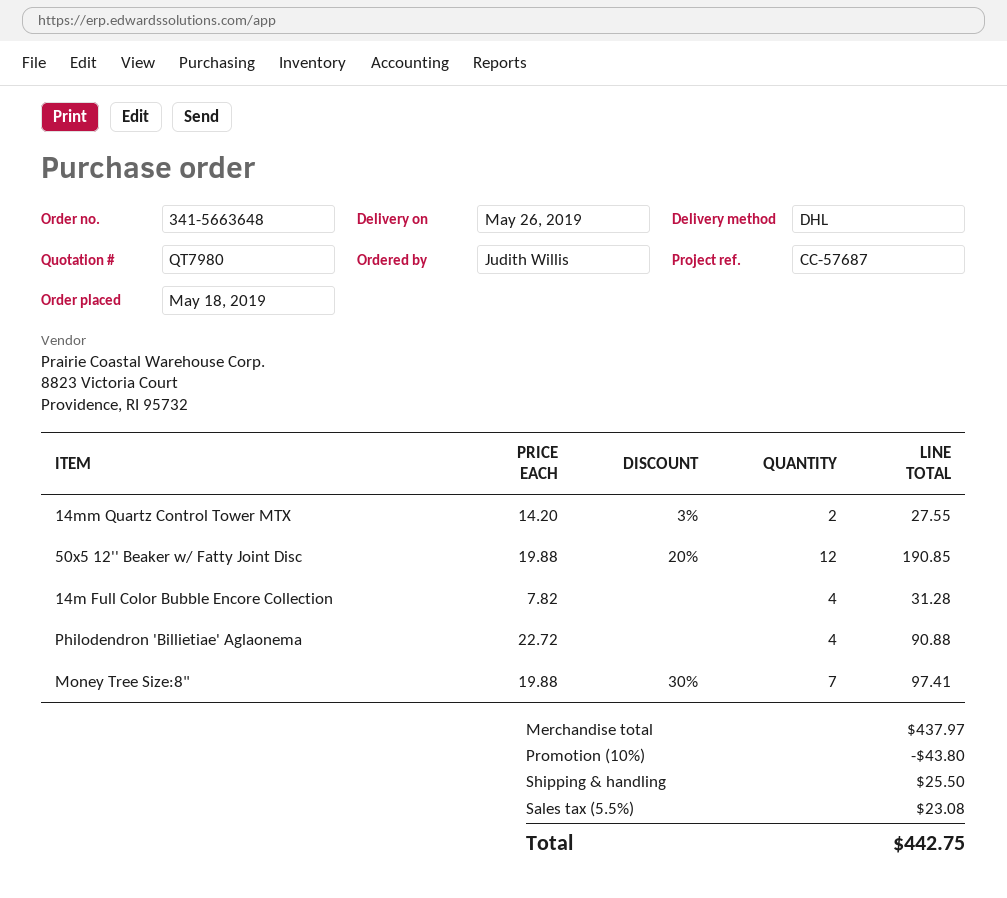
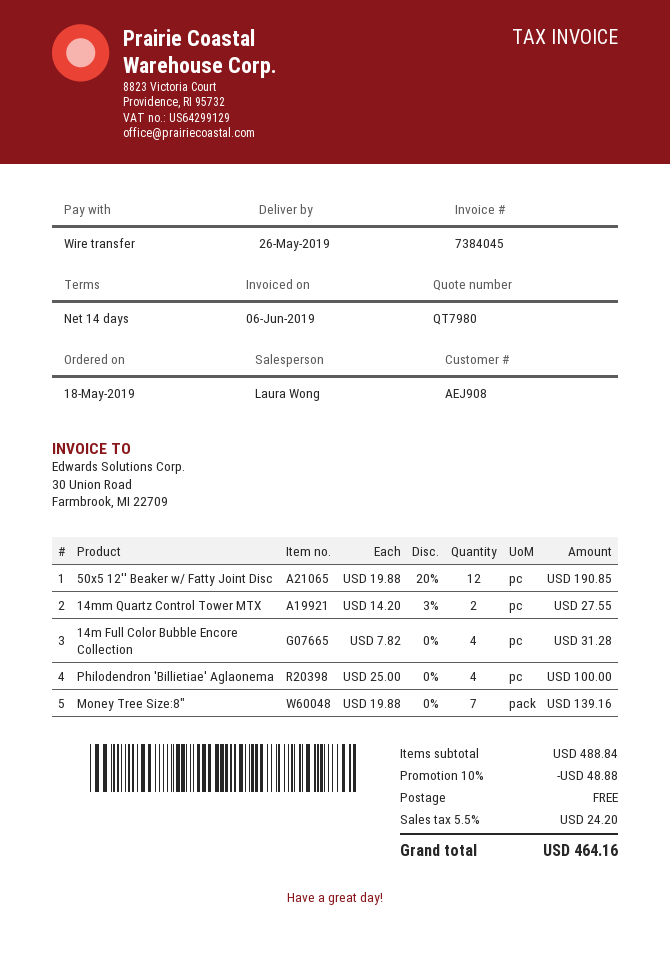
Philodendron 'Billietiae' Aglaonema: 4 x 22.72 = 90.88 -> 4 x 25.00 = 100.00
Money Tree Size:8": 7 x 19.88 - 30% = 97.41 -> 7 x 19.88 = 139.16
subtotal: 437.97 -> 488.84
discount: 10% = 43.80 -> 10% = 48.88
shipping: 25.50 -> 0.00
tax: 5.5% = 23.08 -> 5.5% = 24.20
total: 442.75 -> 464.16

